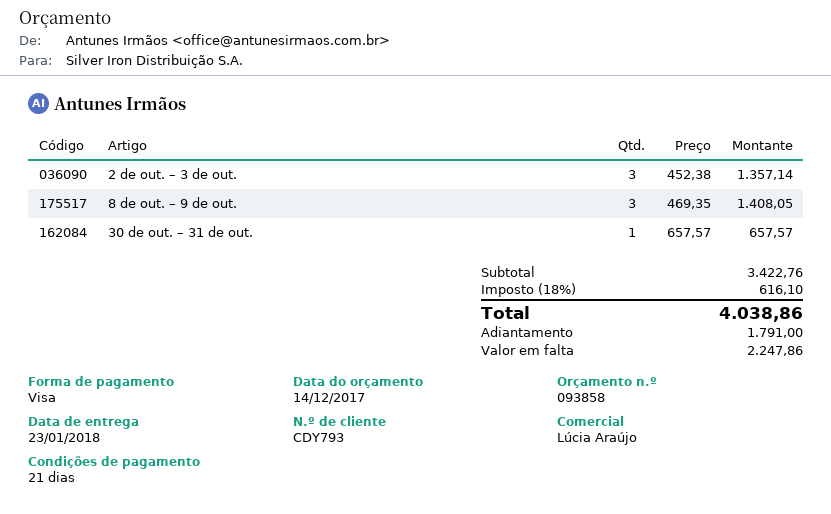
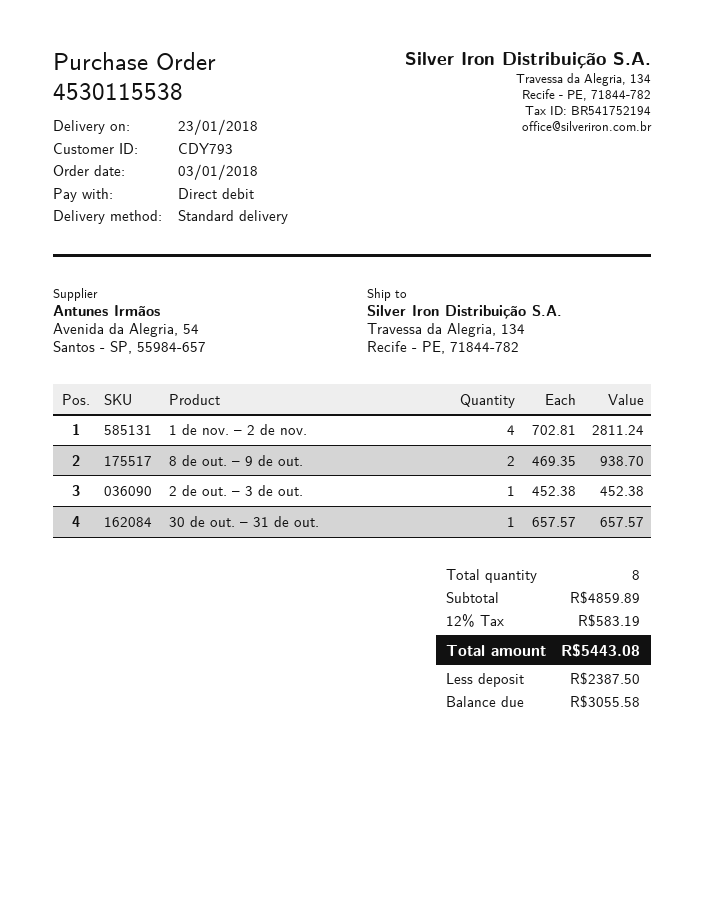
payment method: Visa -> direct debit
2 de out. – 3 de out.: 3 x 452.38 = 1357.14 -> 1 x 452.38 = 452.38
8 de out. – 9 de out.: 3 x 469.35 = 1408.05 -> 2 x 469.35 = 938.70
1 de nov. – 2 de nov.: none -> 4 x 702.81 = 2811.24
subtotal: 3422.76 -> 4859.89
tax: 18% = 616.10 -> 12% = 583.19
total: 4038.86 -> 5443.08
deposit: 1791.00 -> 2387.50
balance: 2247.86 -> 3055.58

